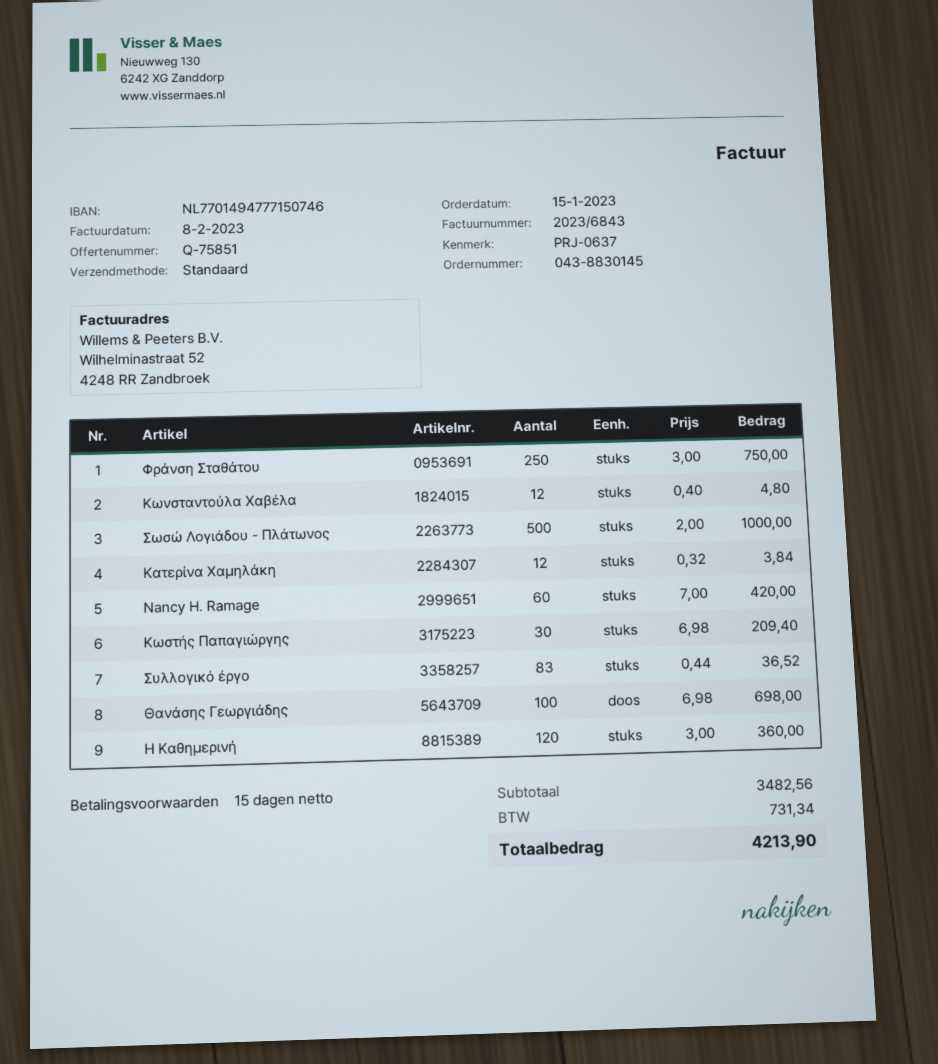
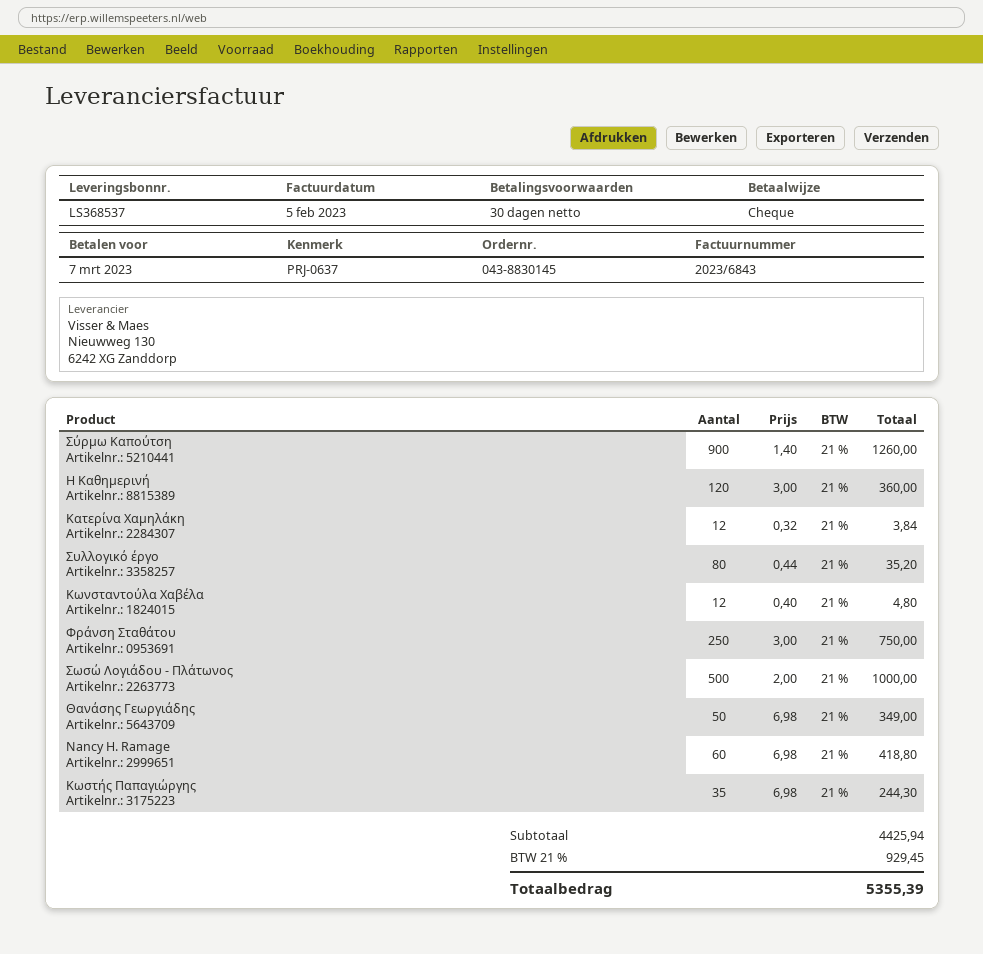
invoice date: 2023-02-08 -> 2023-02-05
payment terms: 15 days -> 30 days
Nancy H. Ramage: 60 x 7.00 = 420.00 -> 60 x 6.98 = 418.80
Κωστής Παπαγιώργης: 30 x 6.98 = 209.40 -> 35 x 6.98 = 244.30
Συλλογικό έργο: 83 x 0.44 = 36.52 -> 80 x 0.44 = 35.20
Θανάσης Γεωργιάδης: 100 x 6.98 = 698.00 -> 50 x 6.98 = 349.00
Σύρμω Καπούτση: none -> 900 x 1.40 = 1260.00
subtotal: 3482.56 -> 4425.94
tax: 731.34 -> 929.45
total: 4213.90 -> 5355.39

